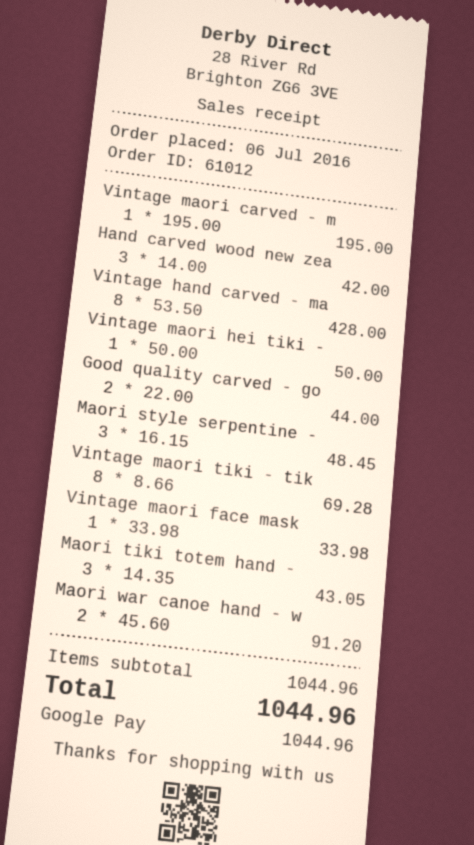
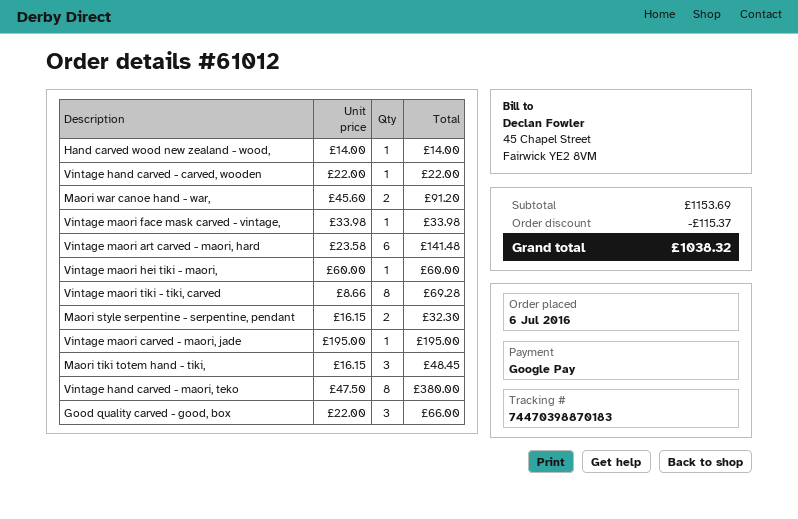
Hand carved wood new zea: 3 x 14.00 = 42.00 -> 1 x 14.00 = 14.00
Vintage hand carved - ma: 8 x 53.50 = 428.00 -> 8 x 47.50 = 380.00
Vintage maori hei tiki -: 1 x 50.00 = 50.00 -> 1 x 60.00 = 60.00
Good quality carved - go: 2 x 22.00 = 44.00 -> 3 x 22.00 = 66.00
Maori style serpentine -: 3 x 16.15 = 48.45 -> 2 x 16.15 = 32.30
Maori tiki totem hand -: 3 x 14.35 = 43.05 -> 3 x 16.15 = 48.45
Vintage hand carved - carved, wooden: none -> 1 x 22.00 = 22.00
Vintage maori art carved - maori, hard: none -> 6 x 23.58 = 141.48
subtotal: 1044.96 -> 1153.69
discount: none -> 115.37
total: 1044.96 -> 1038.32

